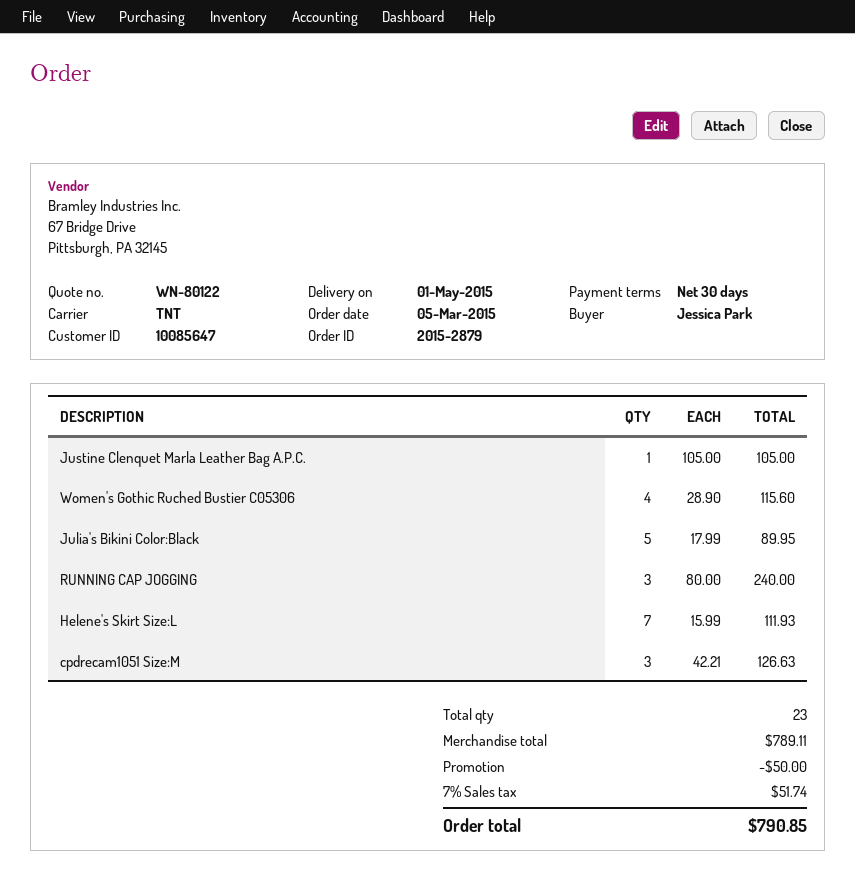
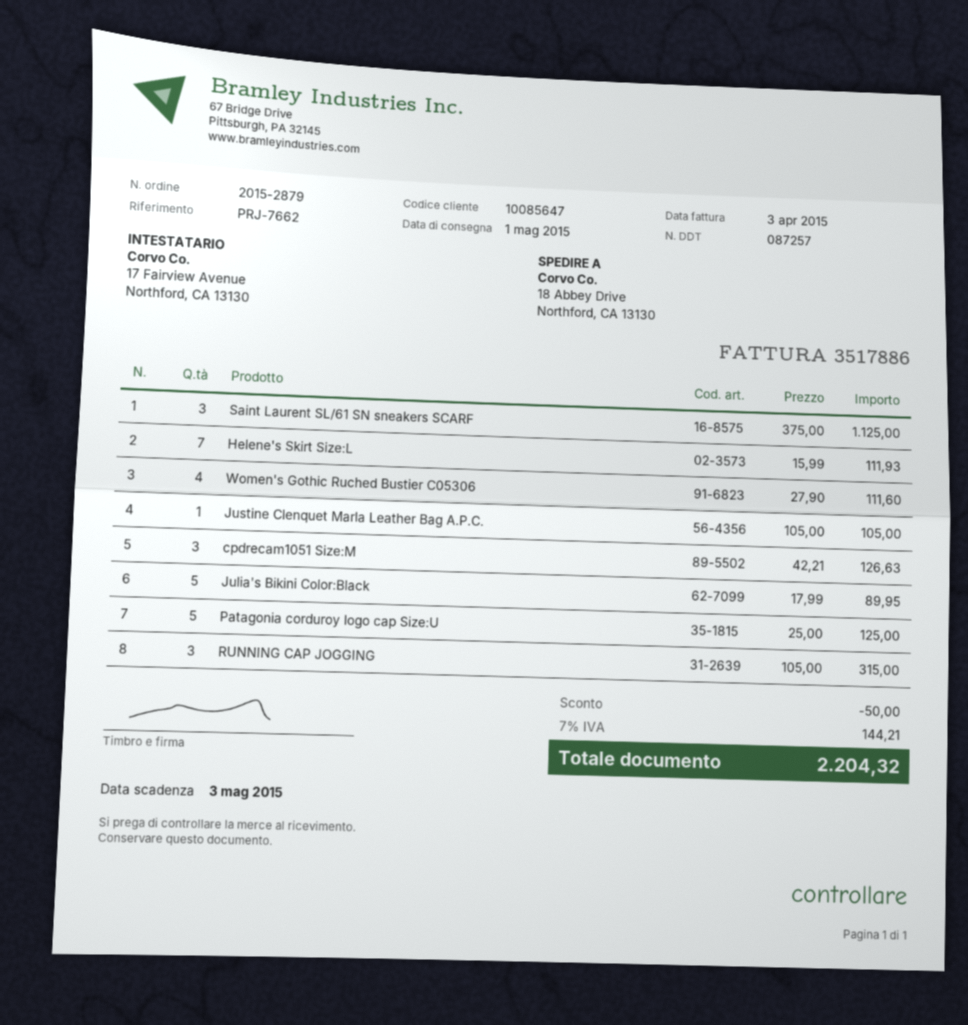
Women's Gothic Ruched Bustier C05306: 4 x 28.90 = 115.60 -> 4 x 27.90 = 111.60
RUNNING CAP JOGGING: 3 x 80.00 = 240.00 -> 3 x 105.00 = 315.00
Saint Laurent SL/61 SN sneakers SCARF: none -> 3 x 375.00 = 1125.00
Patagonia corduroy logo cap Size:U: none -> 5 x 25.00 = 125.00
tax: 7% = 51.74 -> 7% = 144.21
total: 790.85 -> 2204.32

